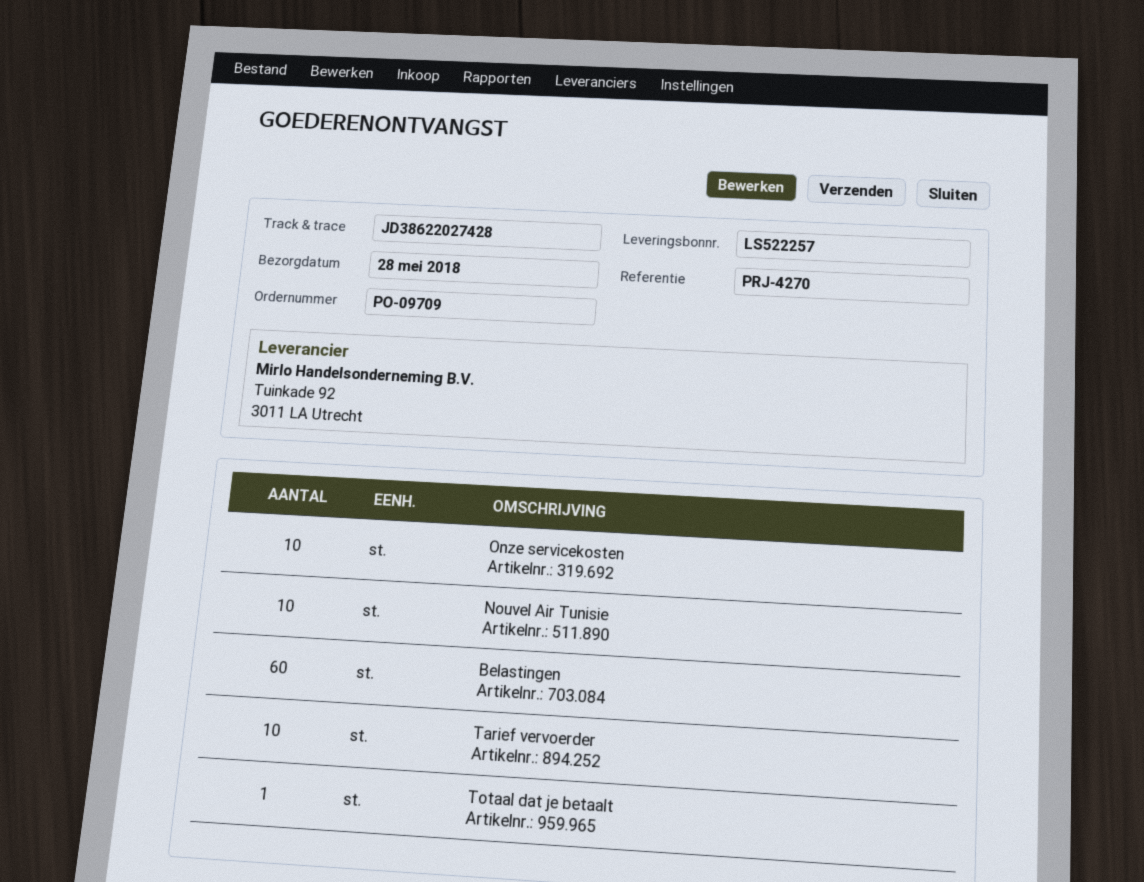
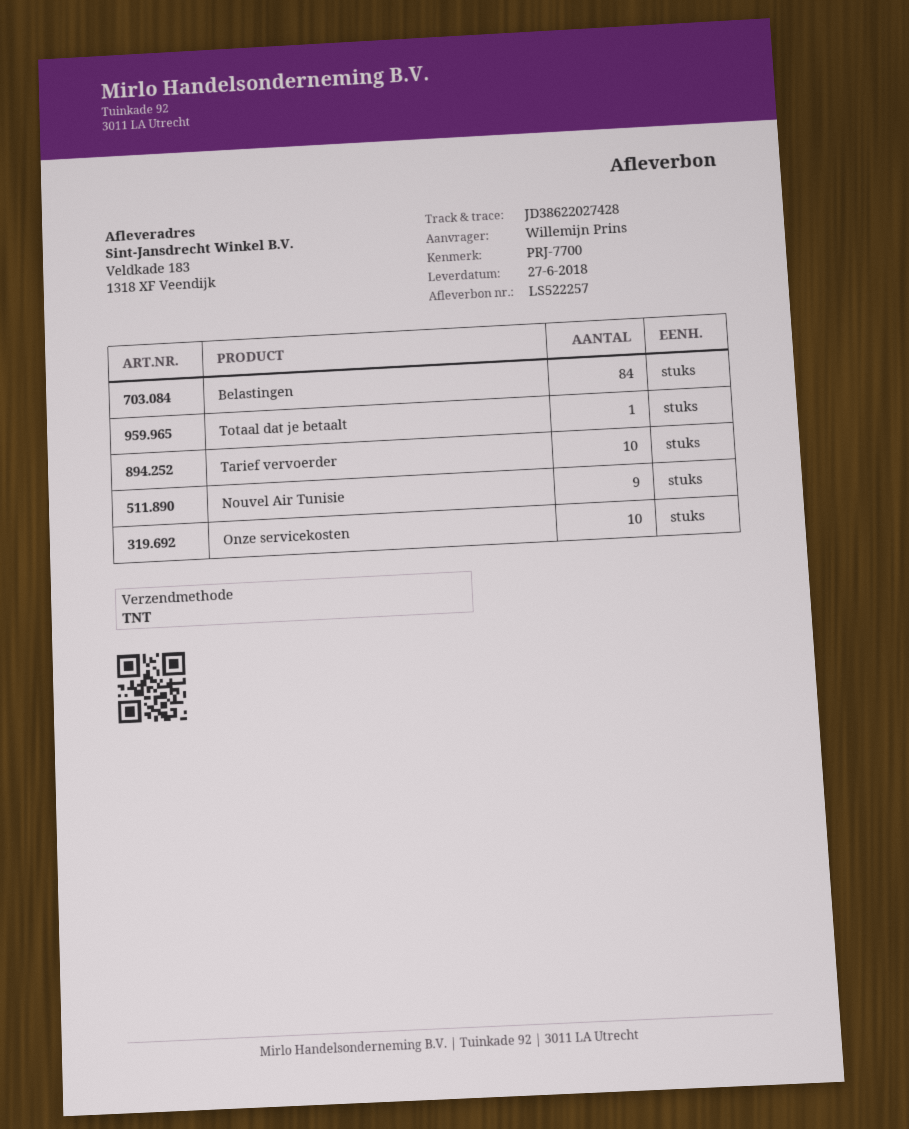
delivery date: 2018-05-28 -> 2018-06-27
reference: PRJ-4270 -> PRJ-7700
Nouvel Air Tunisie: 10 -> 9
Belastingen: 60 -> 84

